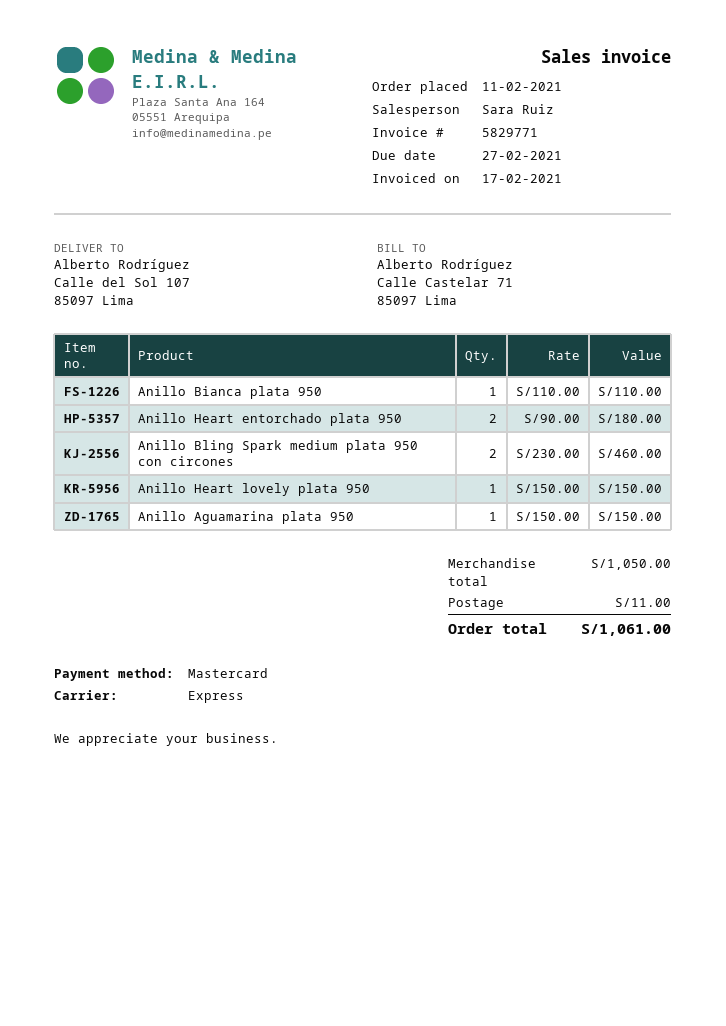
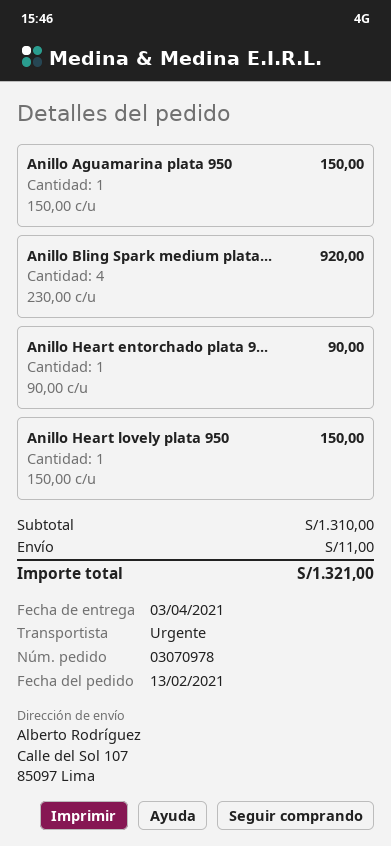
order date: 2021-02-11 -> 2021-02-13
Anillo Bianca plata 950: 1 x 110.00 = 110.00 -> none
Anillo Heart entorchado plata 950: 2 x 90.00 = 180.00 -> 1 x 90.00 = 90.00
Anillo Bling Spark medium plata 950 con circones: 2 x 230.00 = 460.00 -> 4 x 230.00 = 920.00
subtotal: 1050.00 -> 1310.00
total: 1061.00 -> 1321.00

